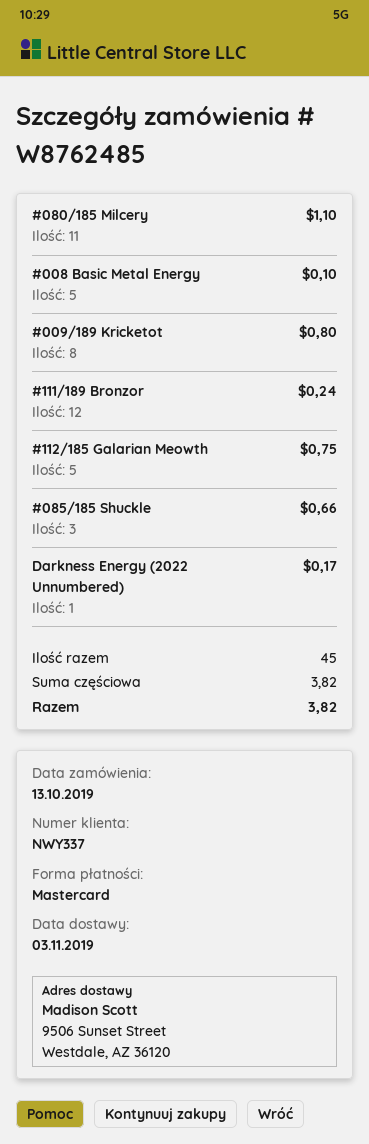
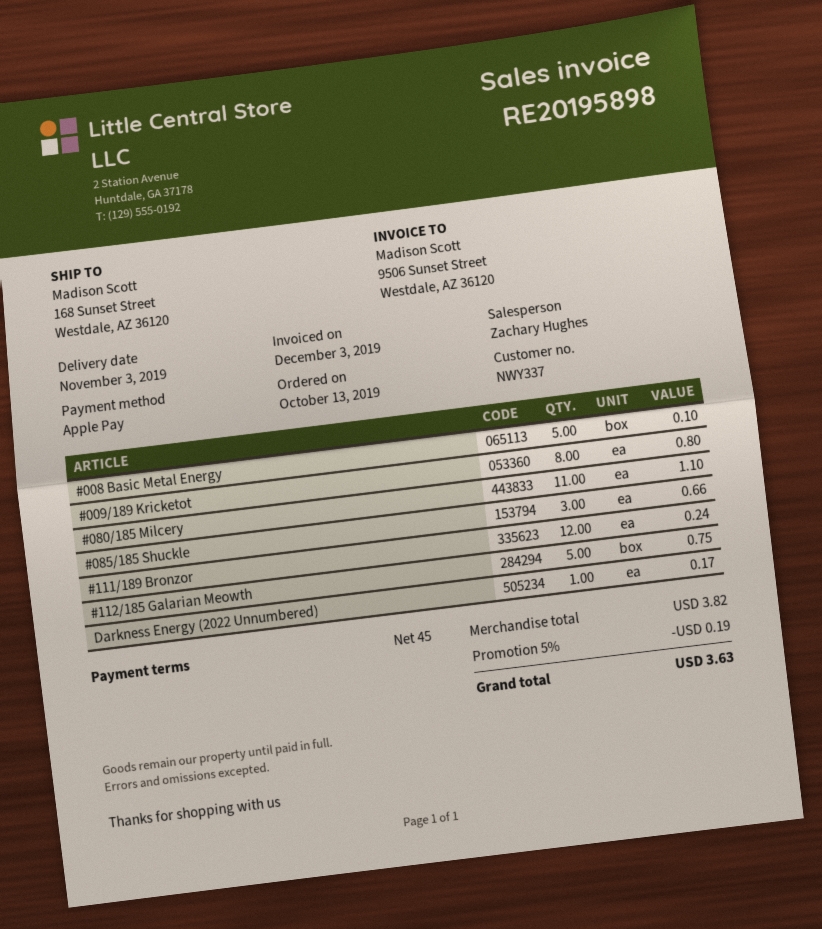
payment method: Mastercard -> Apple Pay
ship to: 9506 Sunset Street, Westdale, AZ 36120 -> 168 Sunset Street, Westdale, AZ 36120
discount: none -> 5% = 0.19
total: 3.82 -> 3.63

